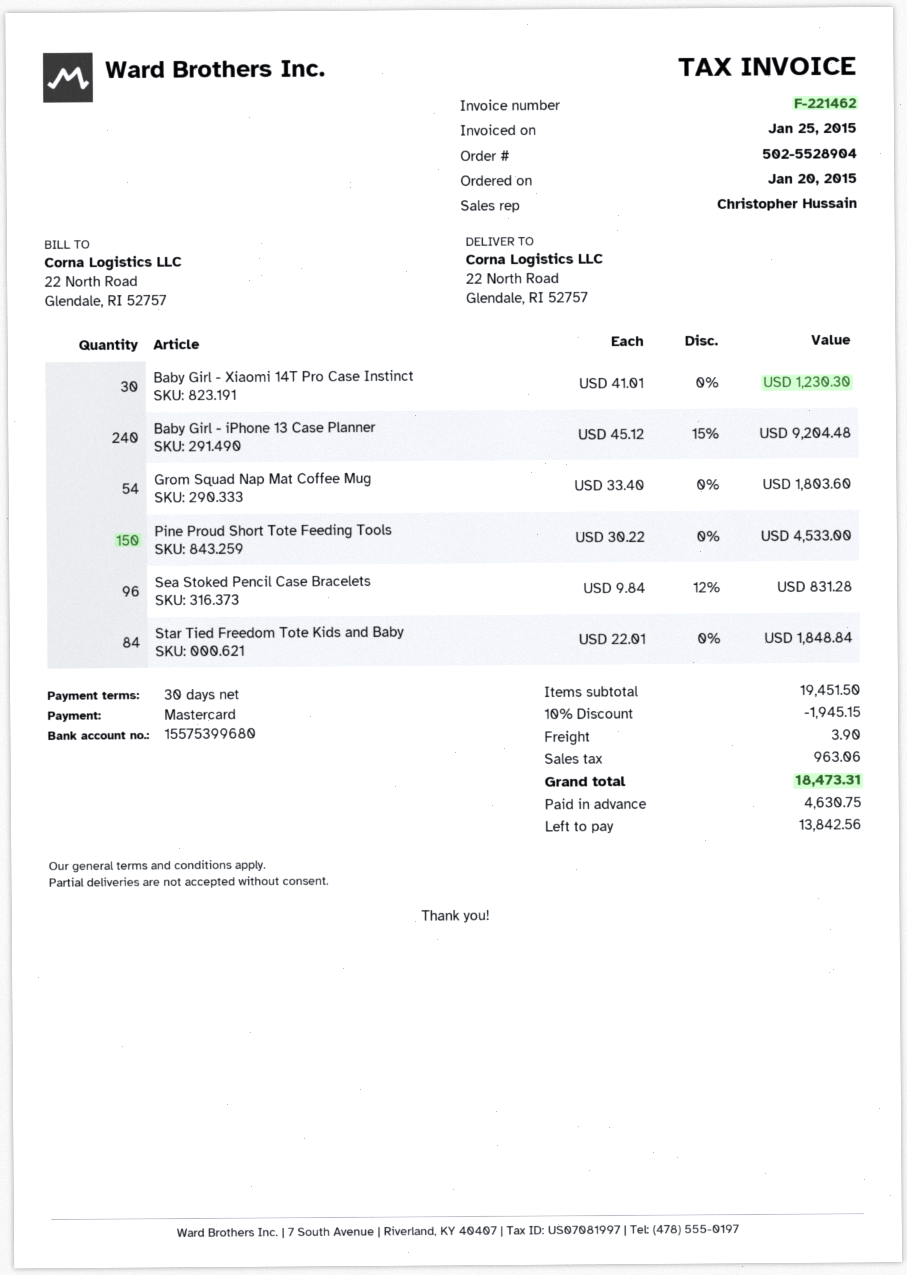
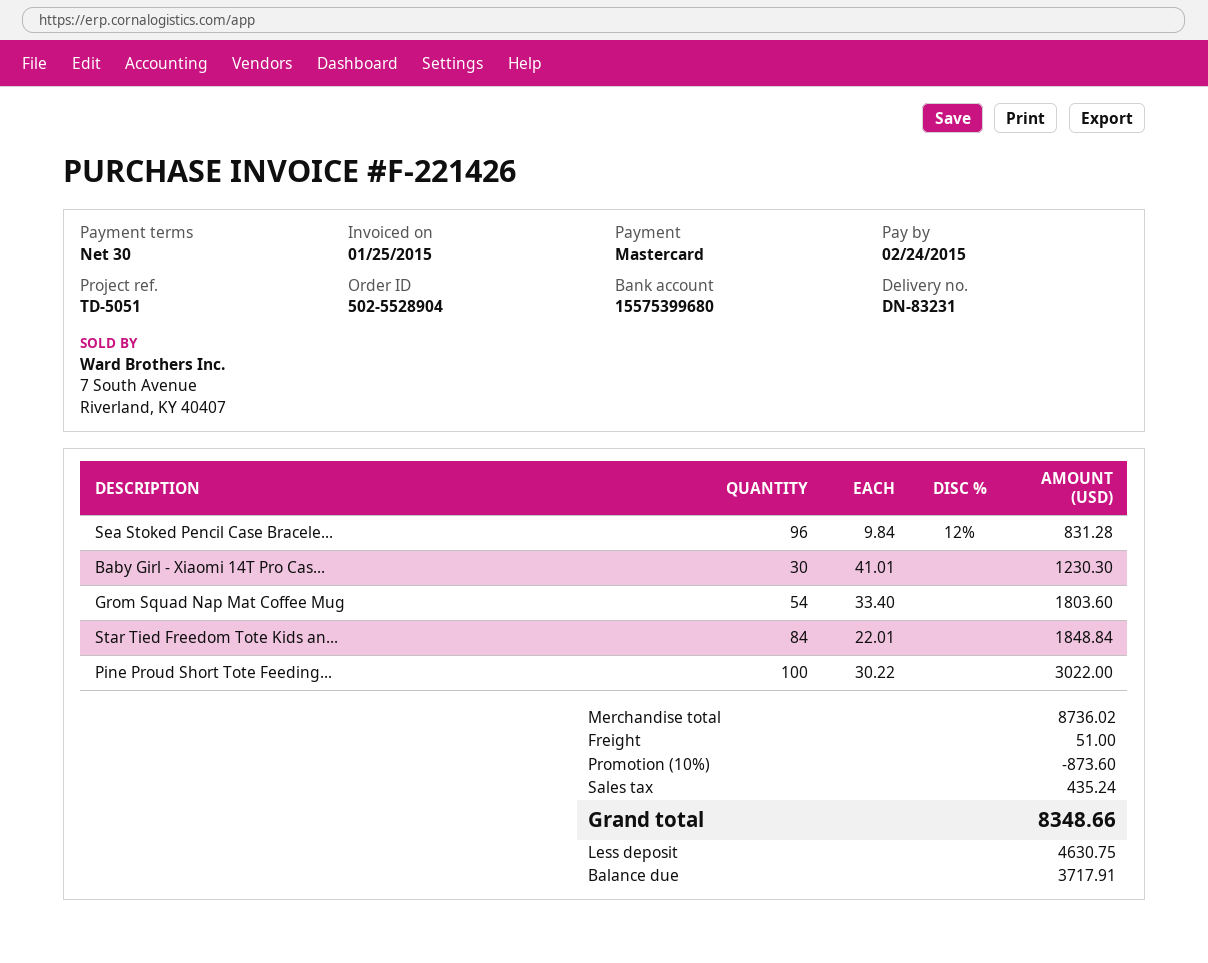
invoice number: F-221462 -> F-221426
Baby Girl - iPhone 13 Case Planner: 240 x 45.12 - 15% = 9204.48 -> none
Pine Proud Short Tote Feeding Tools: 150 x 30.22 = 4533.00 -> 100 x 30.22 = 3022.00
subtotal: 19451.50 -> 8736.02
discount: 10% = 1945.15 -> 10% = 873.60
shipping: 3.90 -> 51.00
tax: 963.06 -> 435.24
total: 18473.31 -> 8348.66
balance: 13842.56 -> 3717.91

